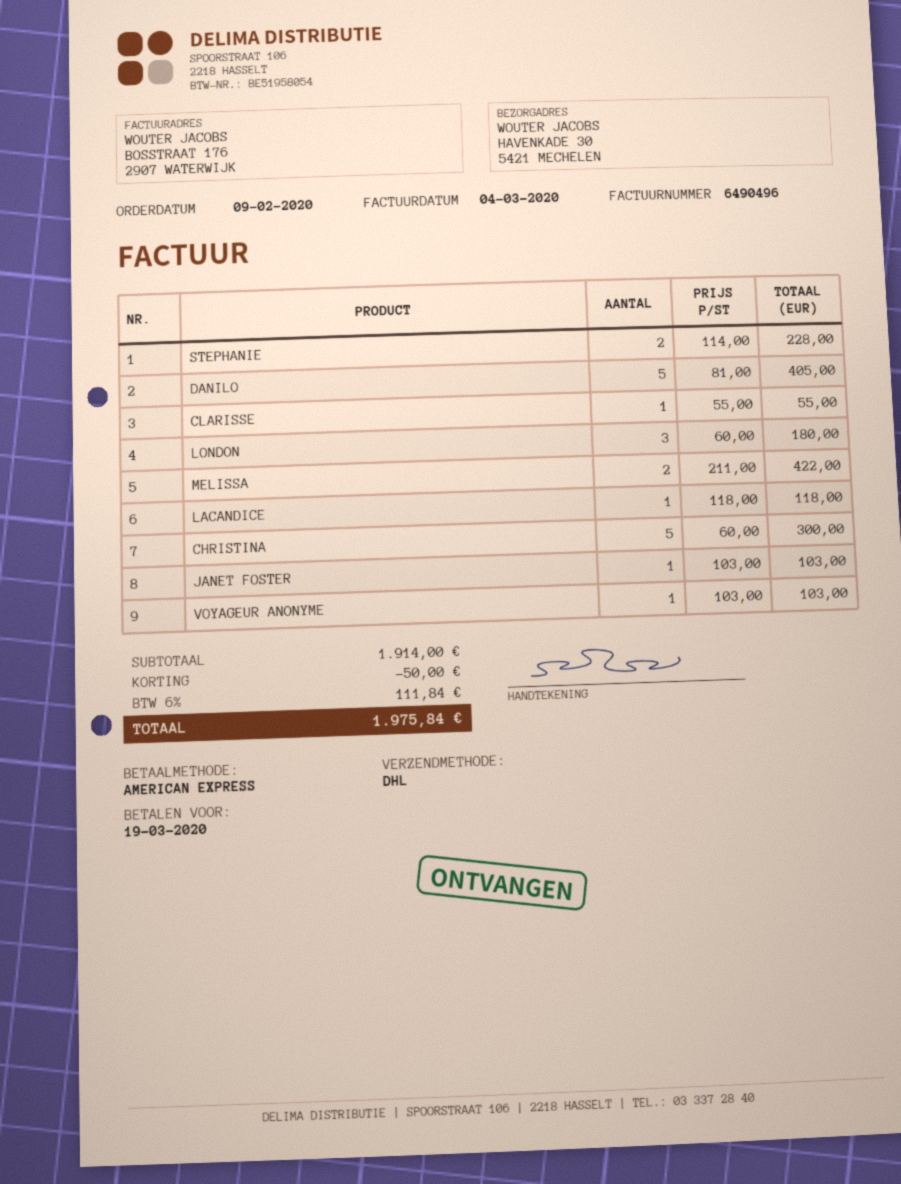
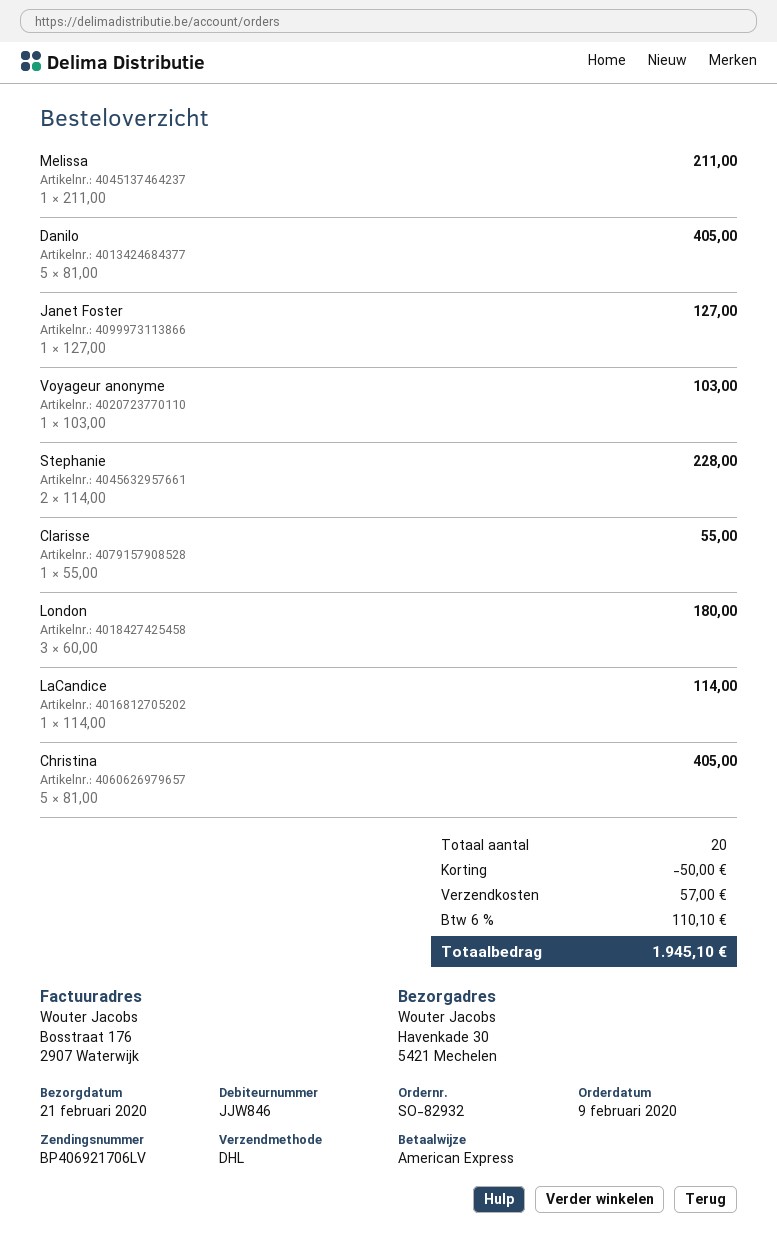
MELISSA: 2 x 211.00 = 422.00 -> 1 x 211.00 = 211.00
LACANDICE: 1 x 118.00 = 118.00 -> 1 x 114.00 = 114.00
CHRISTINA: 5 x 60.00 = 300.00 -> 5 x 81.00 = 405.00
JANET FOSTER: 1 x 103.00 = 103.00 -> 1 x 127.00 = 127.00
shipping: none -> 57.00
tax: 6% = 111.84 -> 6% = 110.10
total: 1975.84 -> 1945.10

